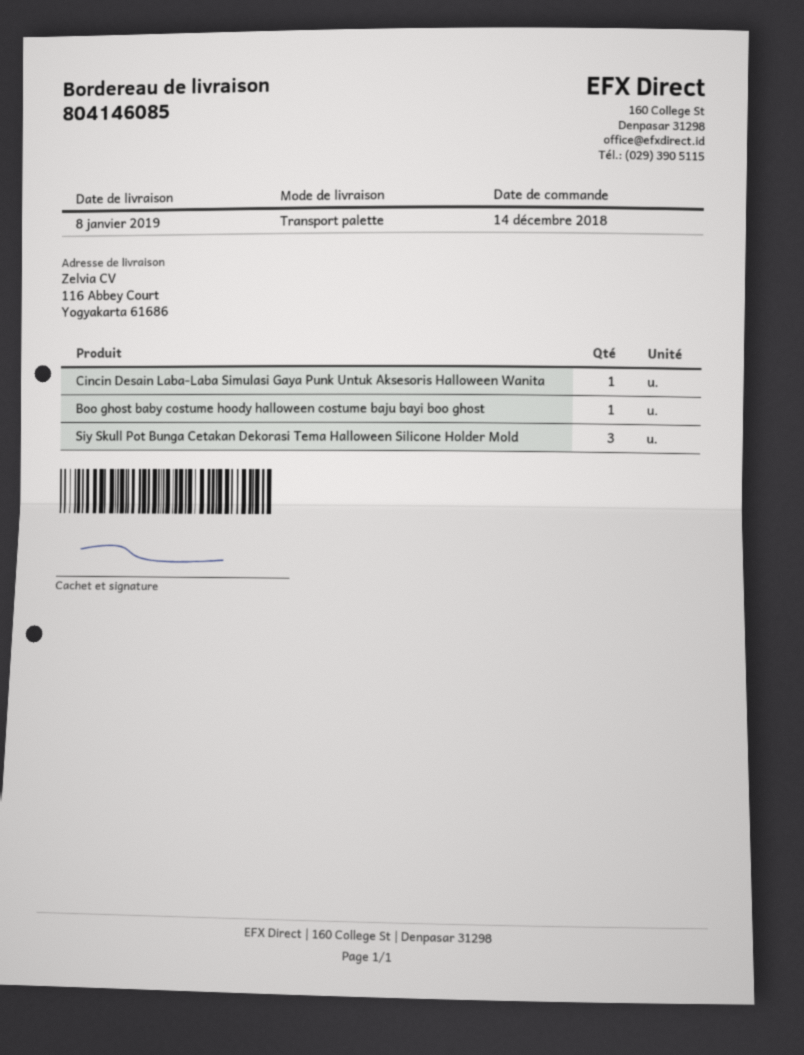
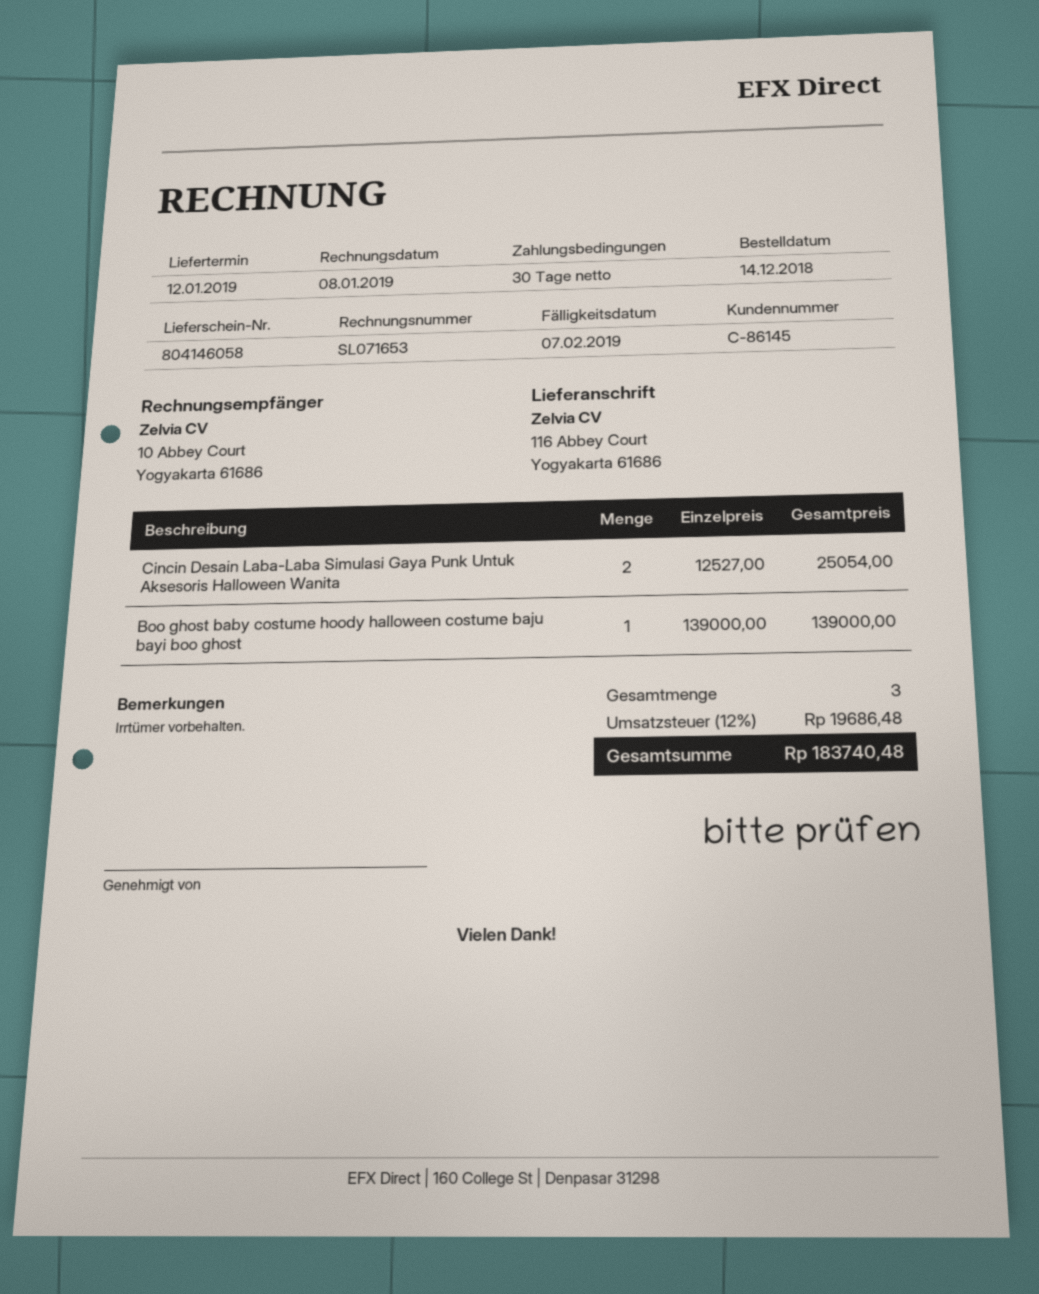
delivery note number: 804146085 -> 804146058
delivery date: 2019-01-08 -> 2019-01-12
Cincin Desain Laba-Laba Simulasi Gaya Punk Untuk Aksesoris Halloween Wanita: 1 -> 2
Siy Skull Pot Bunga Cetakan Dekorasi Tema Halloween Silicone Holder Mold: 3 -> none

